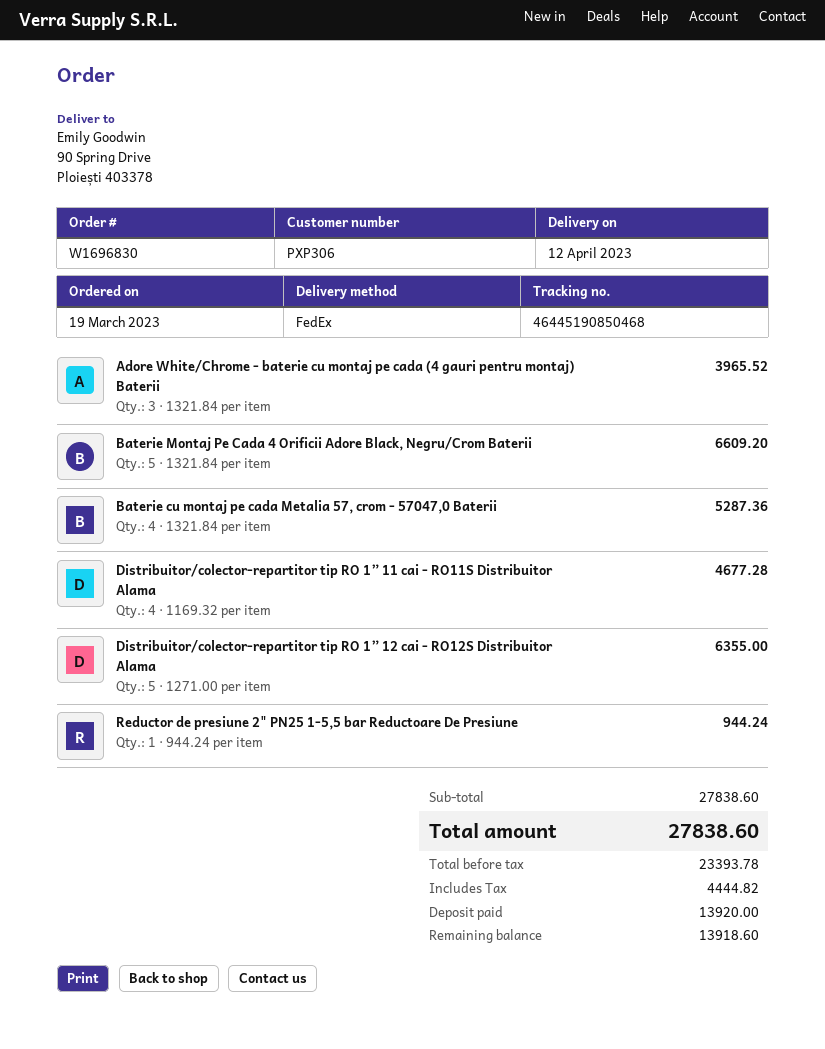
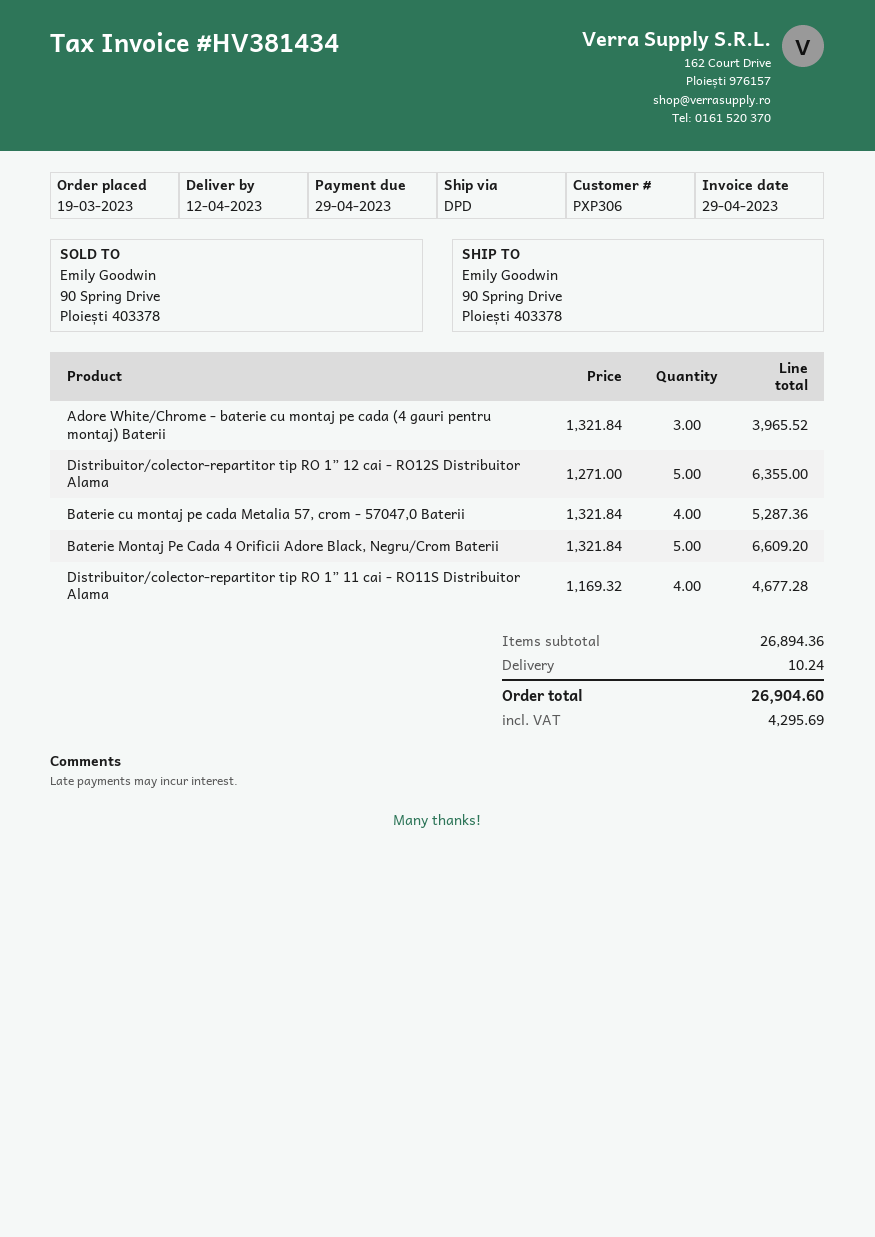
shipping method: FedEx -> DPD
Reductor de presiune 2" PN25 1-5,5 bar Reductoare De Presiune: 1 x 944.24 = 944.24 -> none
subtotal: 27838.60 -> 26894.36
shipping: none -> 10.24
tax: 4444.82 -> 4295.69
total: 27838.60 -> 26904.60

